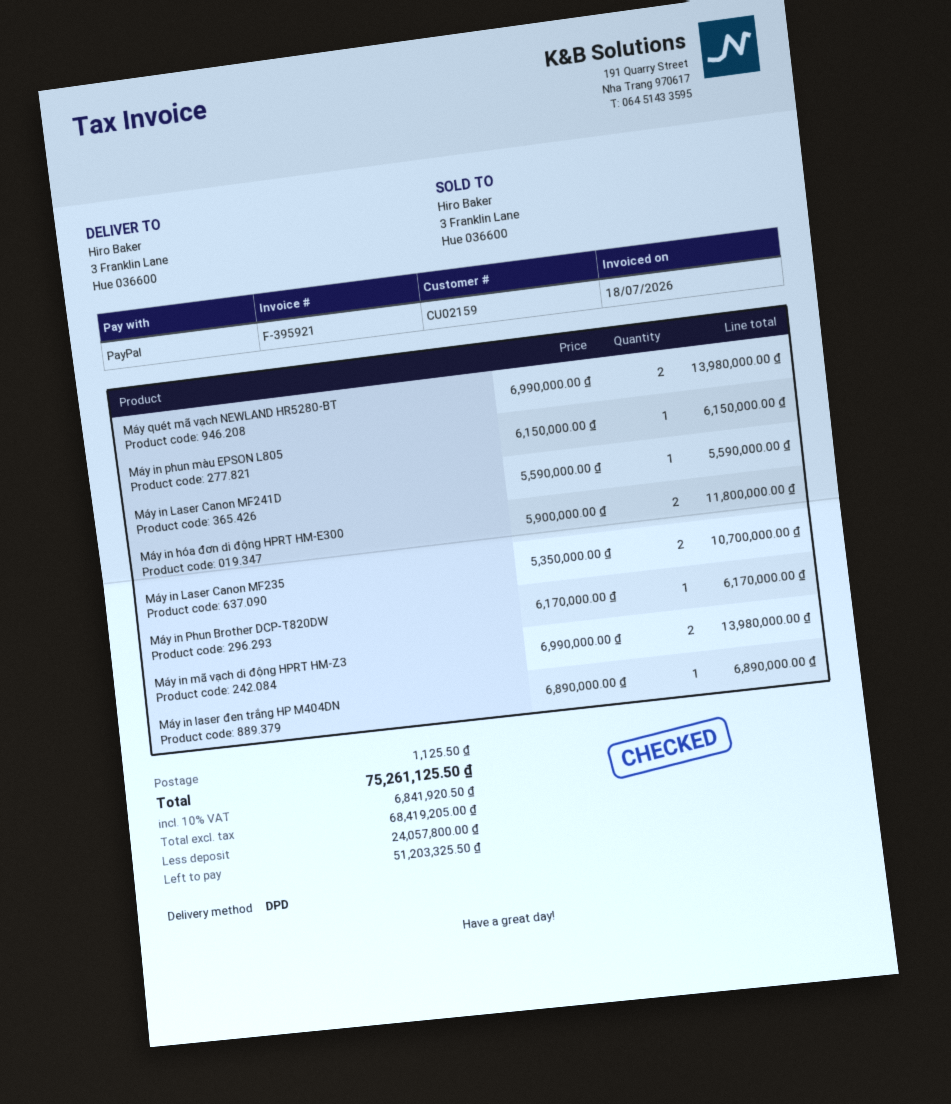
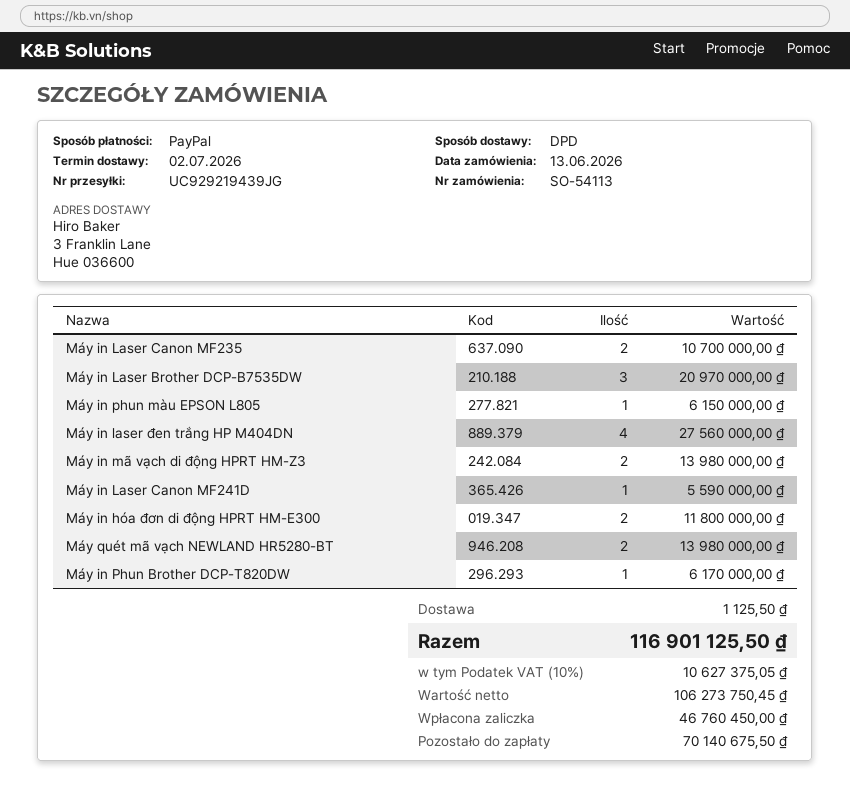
Máy in laser đen trắng HP M404DN: 1 for 6890000.00 -> 4 for 27560000.00
Máy in Laser Brother DCP-B7535DW: none -> 3 for 20970000.00
net: 68419205.00 -> 106273750.45
tax: 10% = 6841920.50 -> 10% = 10627375.05
total: 75261125.50 -> 116901125.50
deposit: 24057800.00 -> 46760450.00
balance: 51203325.50 -> 70140675.50

